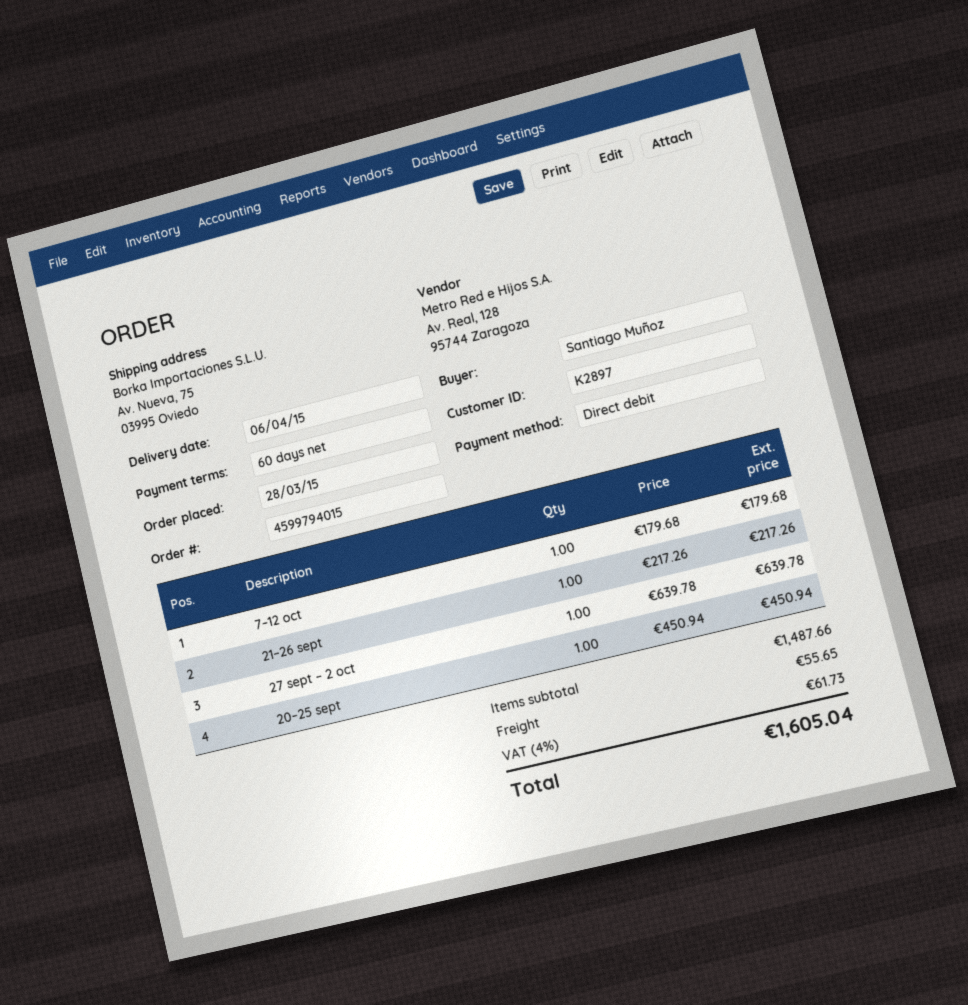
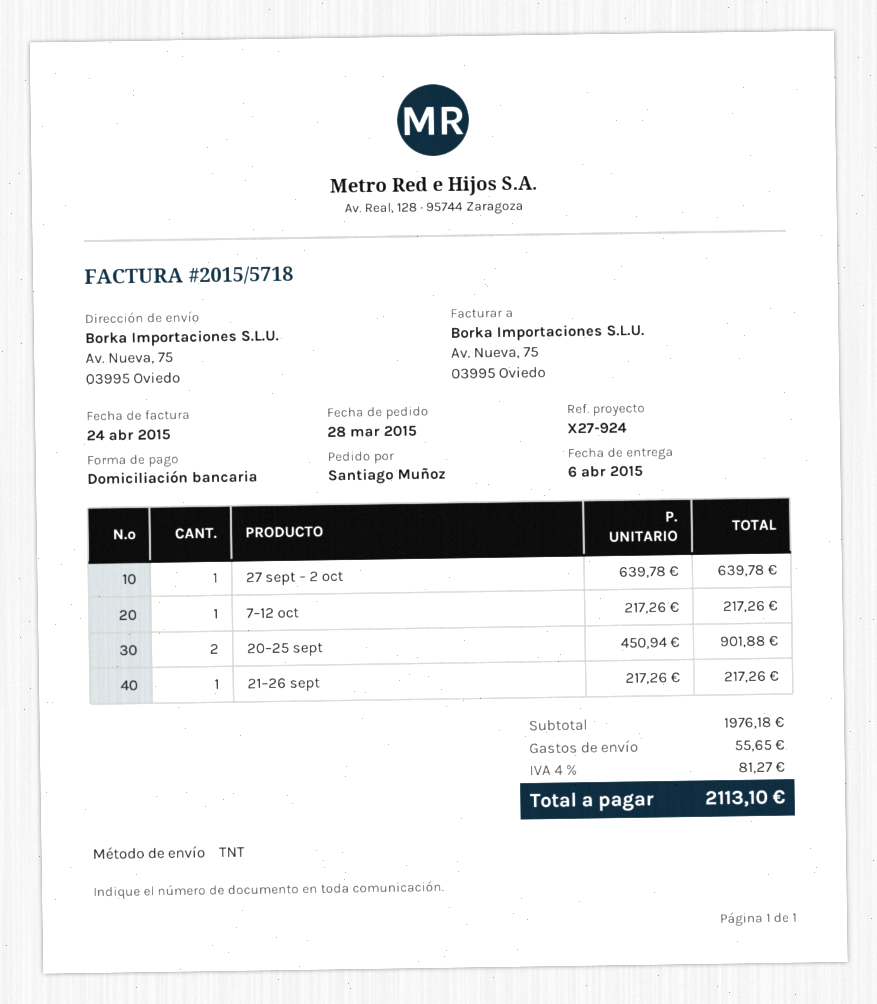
7–12 oct: 1 x 179.68 = 179.68 -> 1 x 217.26 = 217.26
20–25 sept: 1 x 450.94 = 450.94 -> 2 x 450.94 = 901.88
subtotal: 1487.66 -> 1976.18
tax: 4% = 61.73 -> 4% = 81.27
total: 1605.04 -> 2113.10

